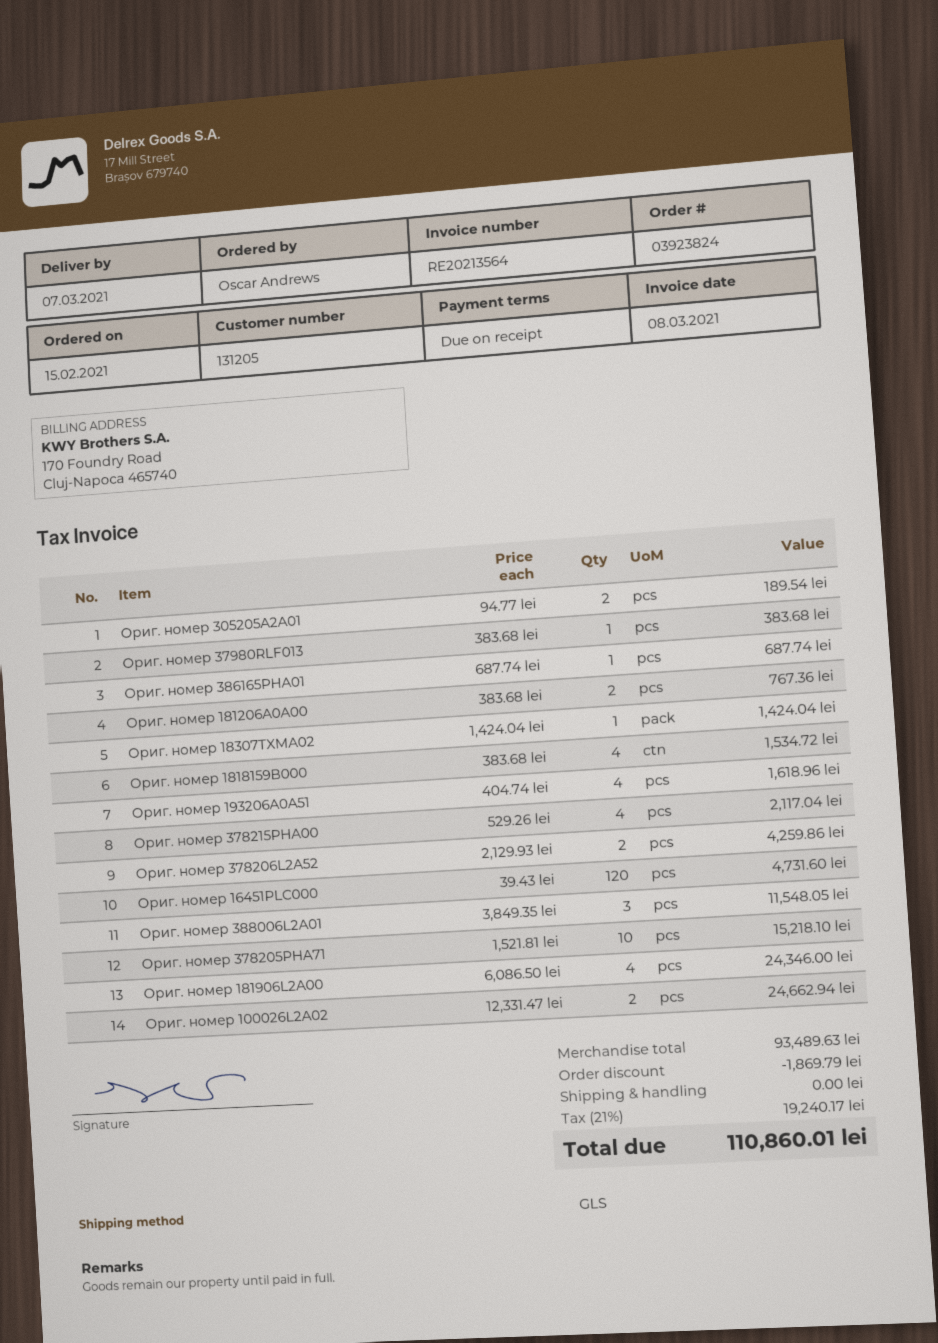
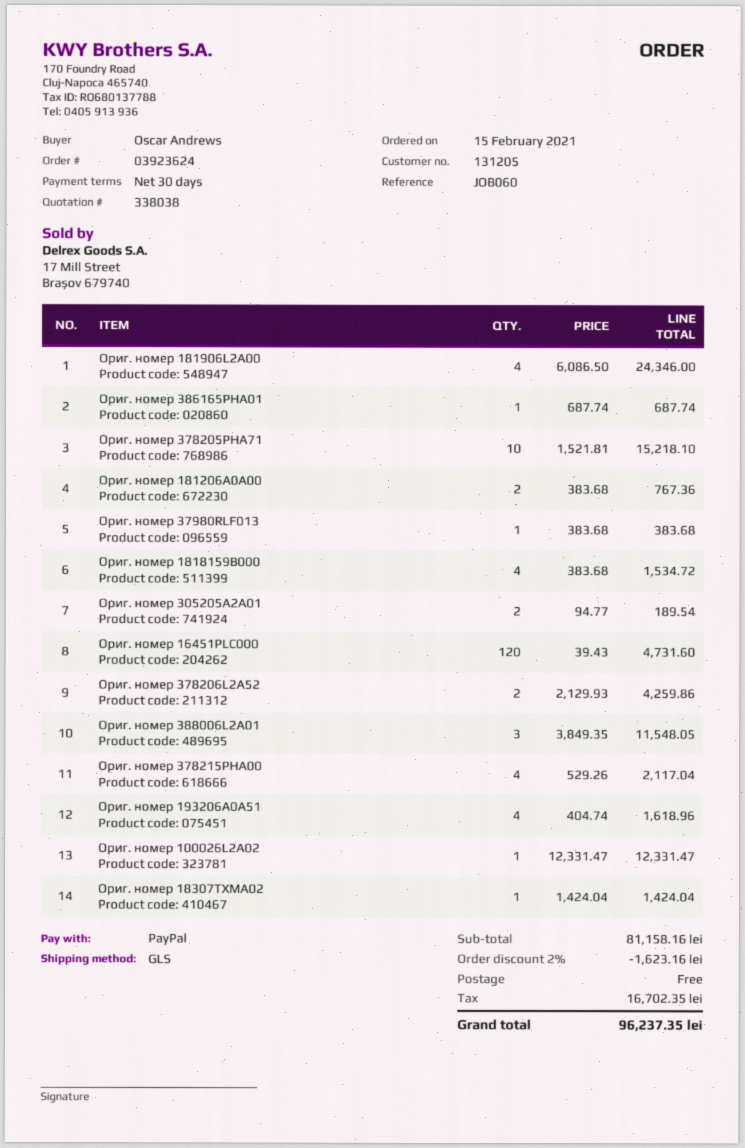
order number: 03923824 -> 03923624
payment terms: on receipt -> 30 days
Ориг. номер 100026L2A02: 2 x 12331.47 = 24662.94 -> 1 x 12331.47 = 12331.47
subtotal: 93489.63 -> 81158.16
discount: 1869.79 -> 1623.16
tax: 19240.17 -> 16702.35
total: 110860.01 -> 96237.35

